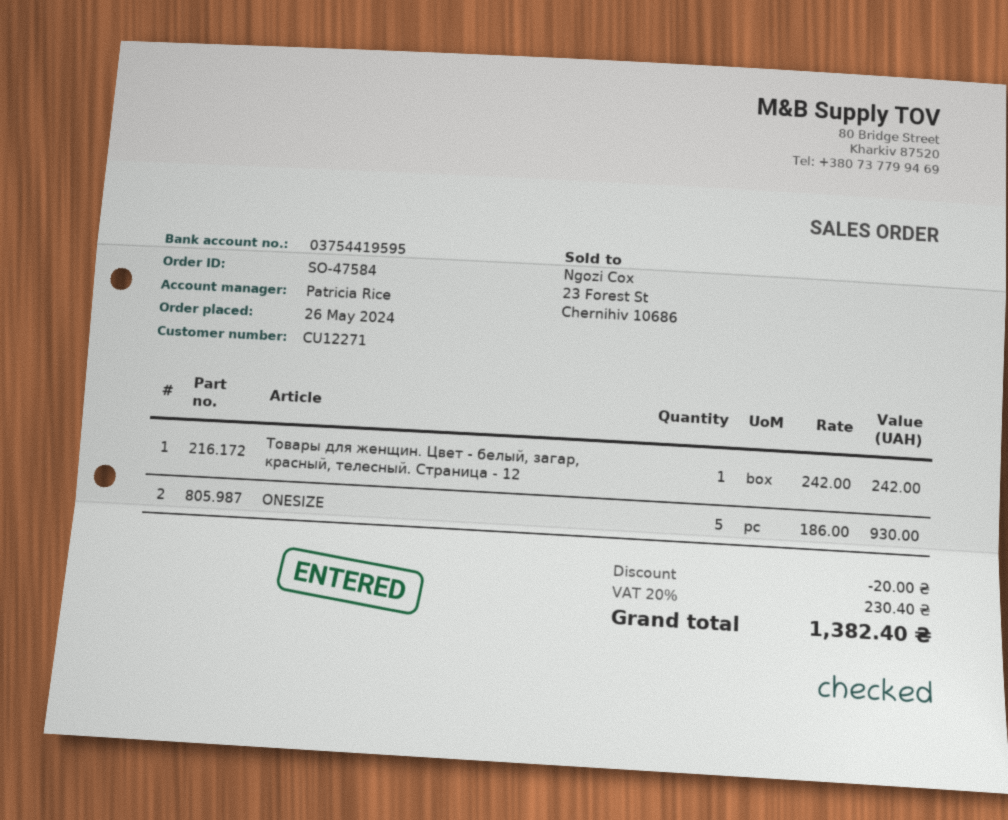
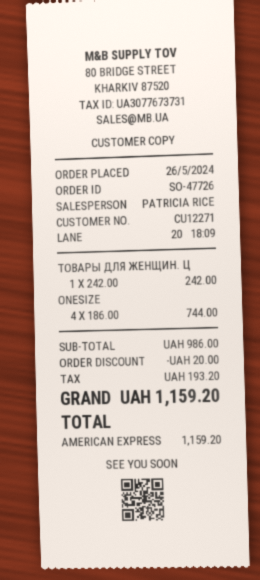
order number: SO-47584 -> SO-47726
ONESIZE: 5 x 186.00 = 930.00 -> 4 x 186.00 = 744.00
tax: 230.40 -> 193.20
total: 1382.40 -> 1159.20

